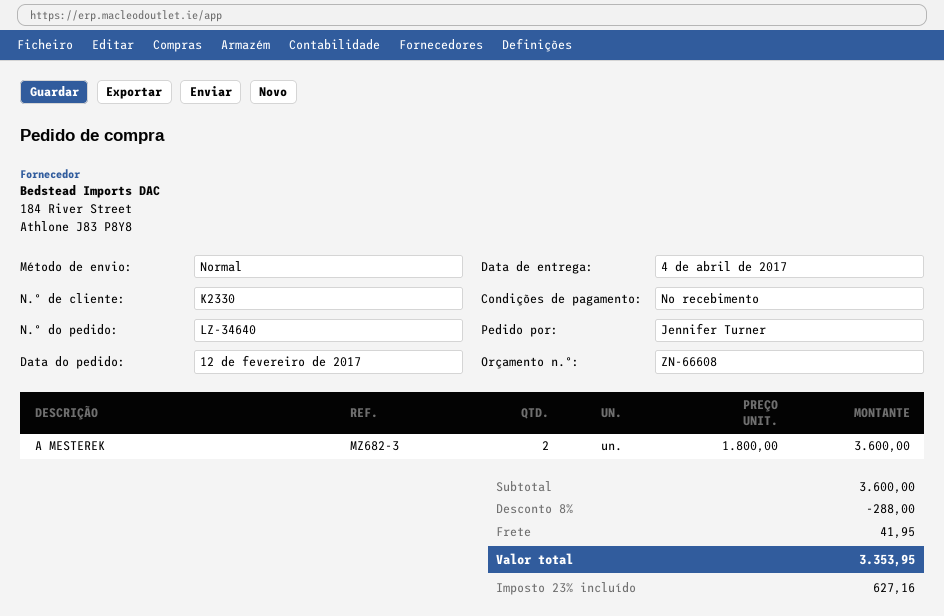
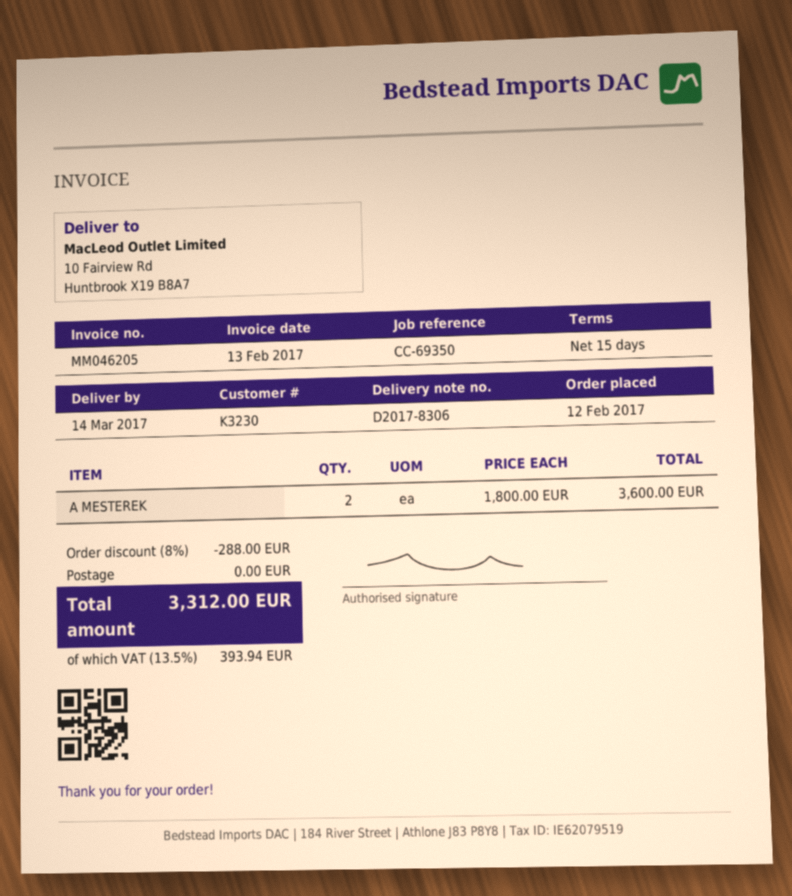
delivery date: 2017-04-04 -> 2017-03-14
payment terms: on receipt -> 15 days
customer number: K2330 -> K3230
shipping: 41.95 -> 0.00
tax: 23% = 627.16 -> 13.5% = 393.94
total: 3353.95 -> 3312.00

